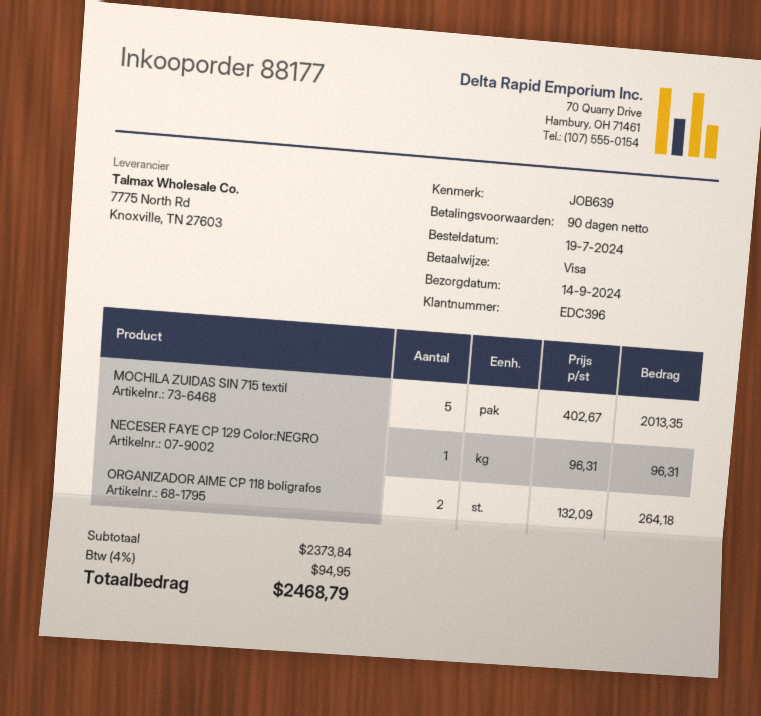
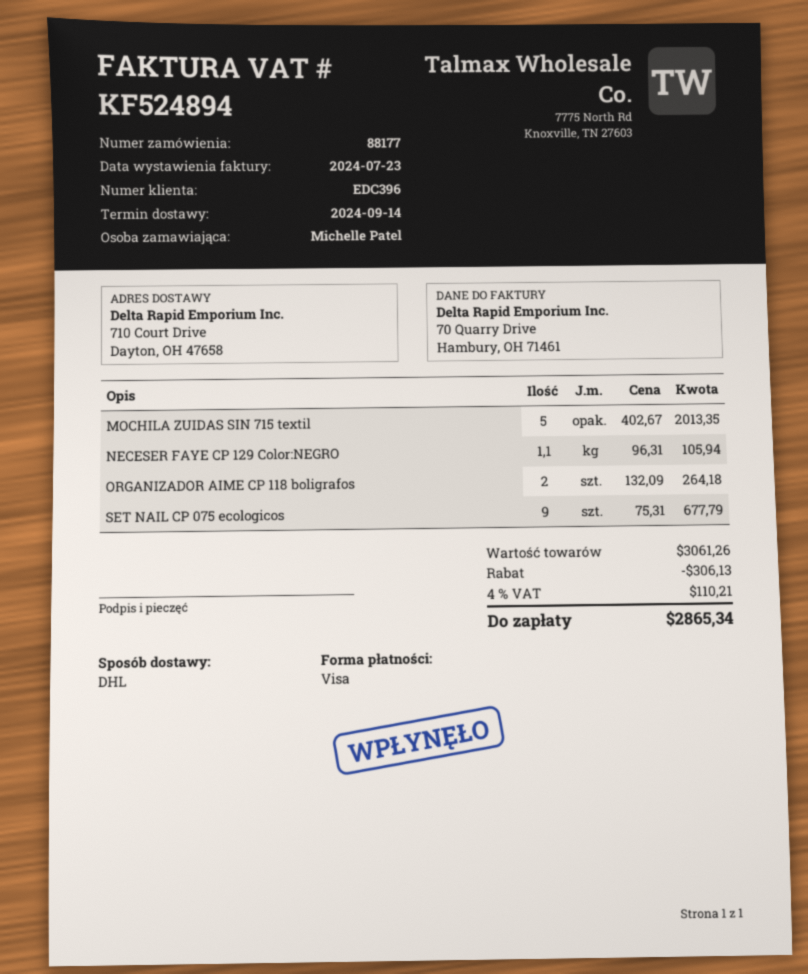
NECESER FAYE CP 129 Color:NEGRO: 1 x 96.31 = 96.31 -> 1.1 x 96.31 = 105.94
SET NAIL CP 075 ecologicos: none -> 9 x 75.31 = 677.79
subtotal: 2373.84 -> 3061.26
discount: none -> 306.13
tax: 4% = 94.95 -> 4% = 110.21
total: 2468.79 -> 2865.34

